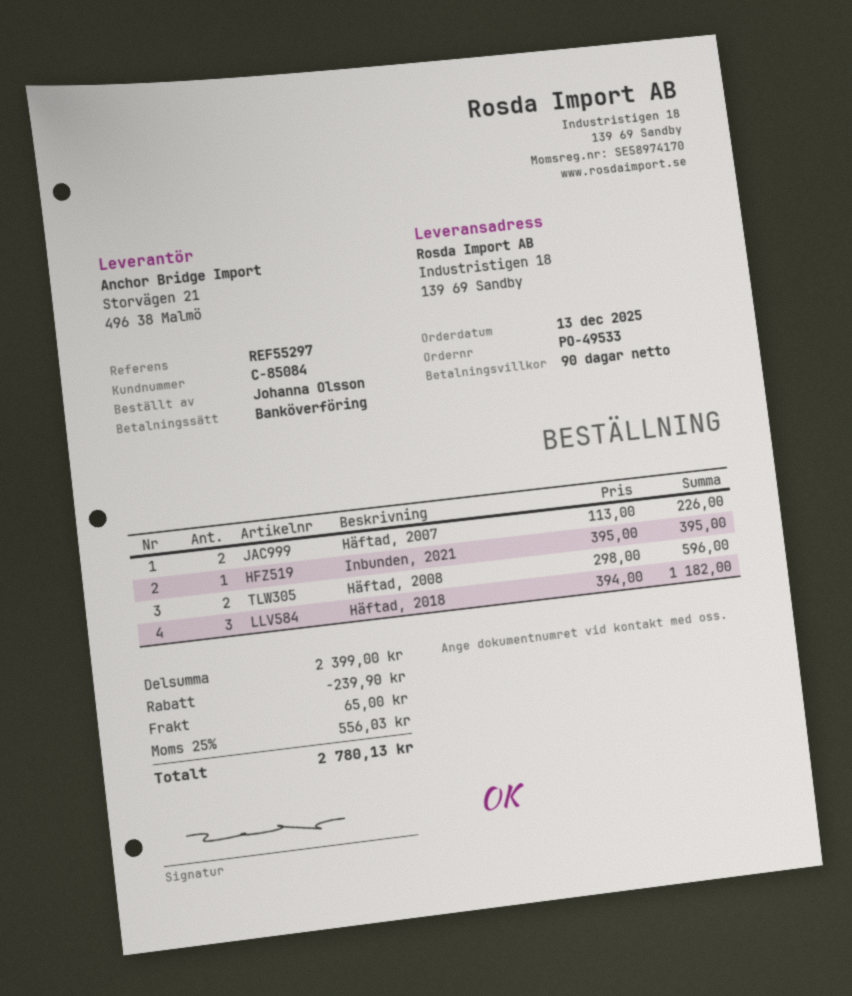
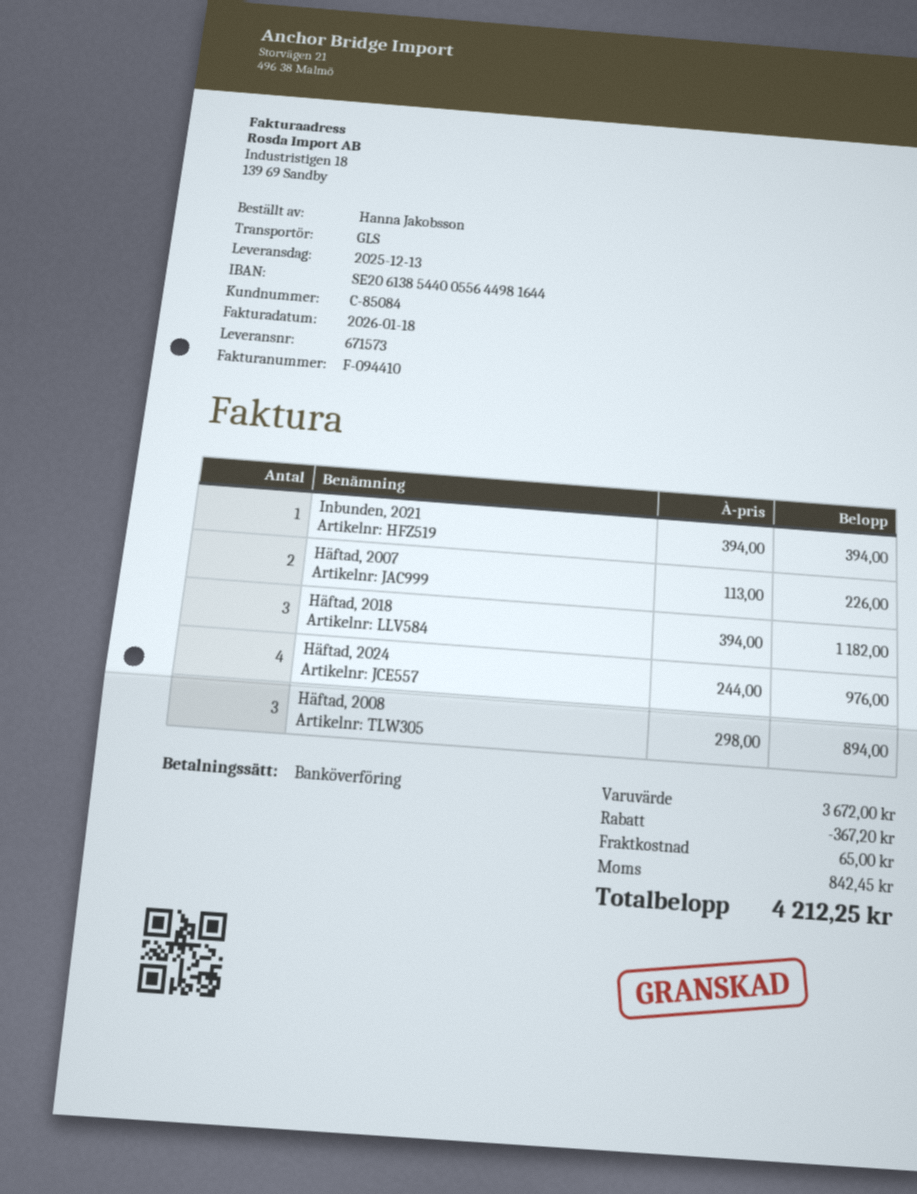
ordered by: Johanna Olsson -> Hanna Jakobsson
Inbunden, 2021: 1 x 395.00 = 395.00 -> 1 x 394.00 = 394.00
Häftad, 2008: 2 x 298.00 = 596.00 -> 3 x 298.00 = 894.00
Häftad, 2024: none -> 4 x 244.00 = 976.00
subtotal: 2399.00 -> 3672.00
discount: 239.90 -> 367.20
tax: 556.03 -> 842.45
total: 2780.13 -> 4212.25

